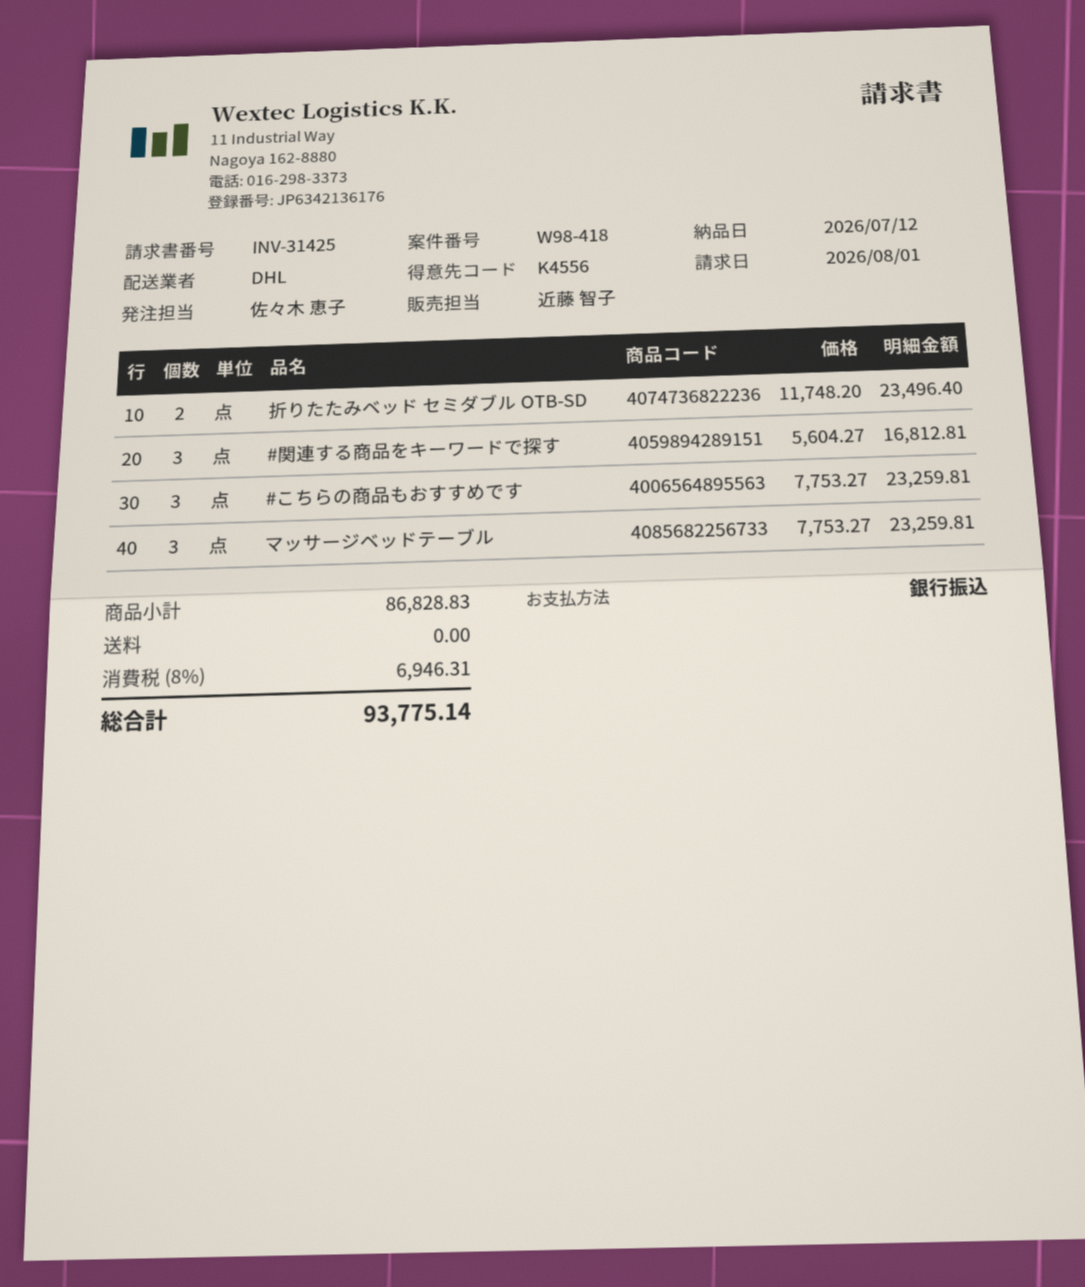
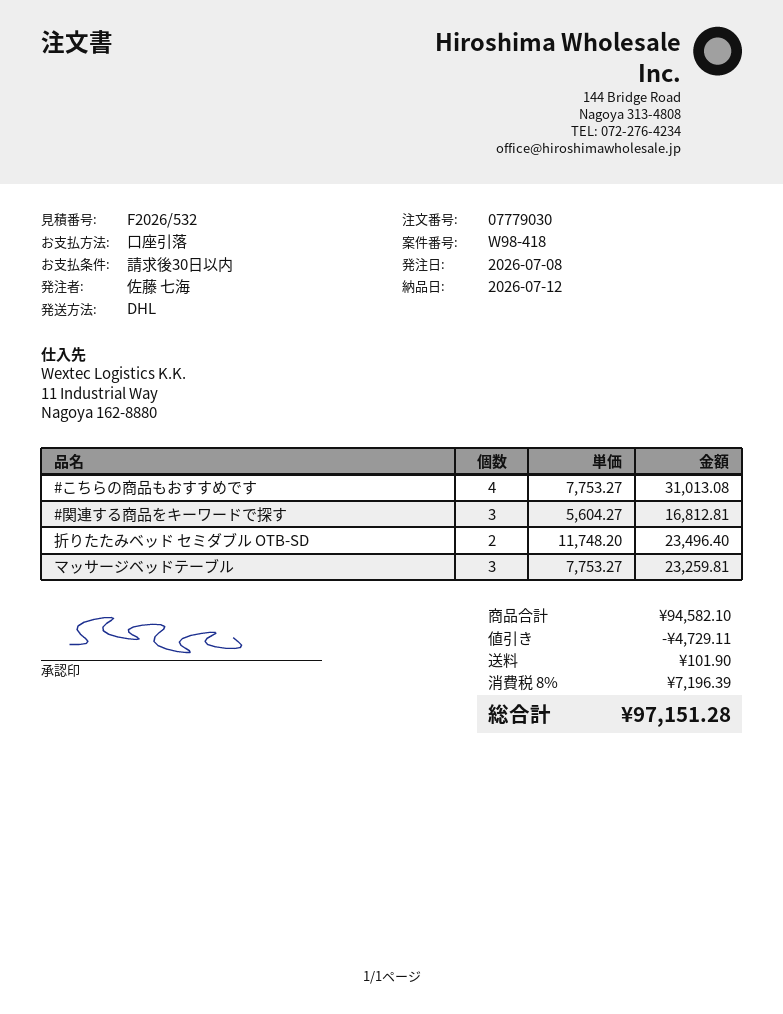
ordered by: 佐々木 恵子 -> 佐藤 七海
payment method: bank transfer -> direct debit
#こちらの商品もおすすめです: 3 x 7753.27 = 23259.81 -> 4 x 7753.27 = 31013.08
subtotal: 86828.83 -> 94582.10
discount: none -> 4729.11
shipping: 0.00 -> 101.90
tax: 8% = 6946.31 -> 8% = 7196.39
total: 93775.14 -> 97151.28

